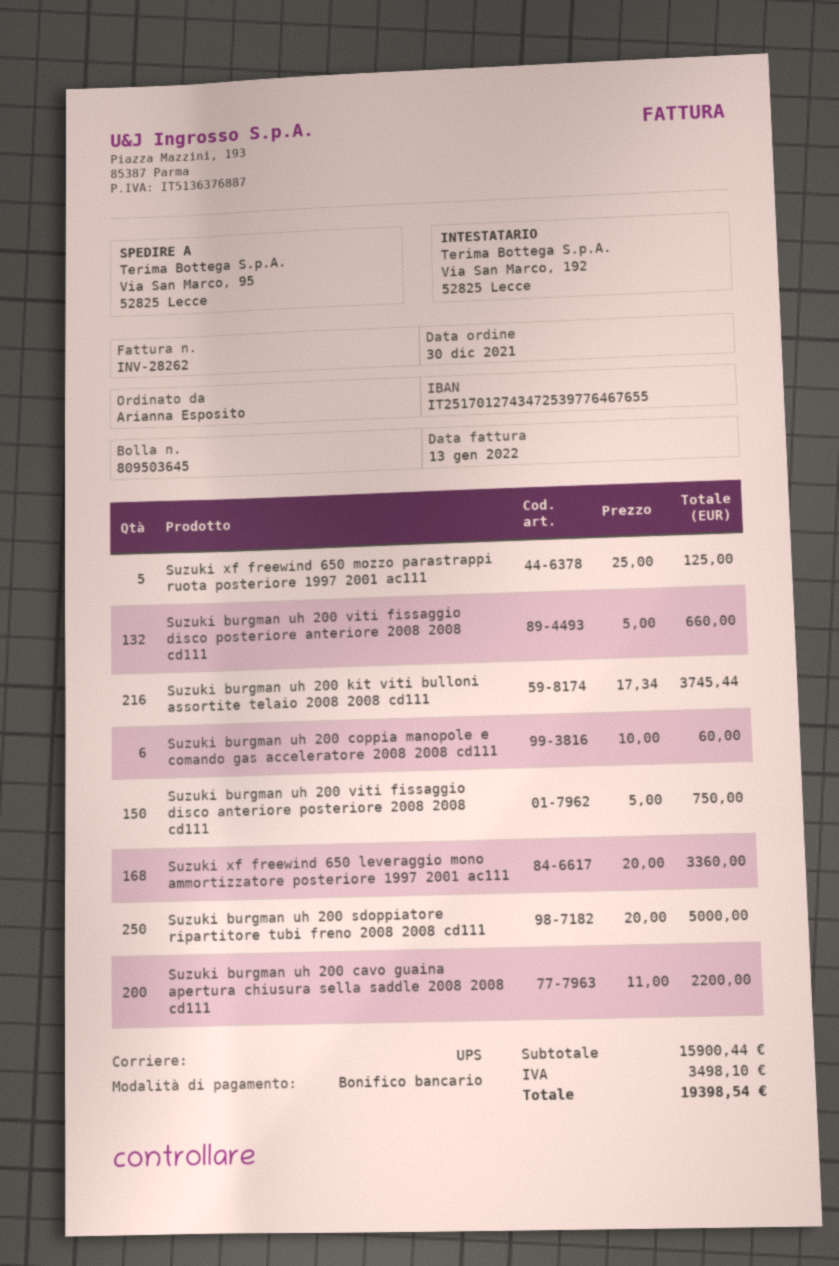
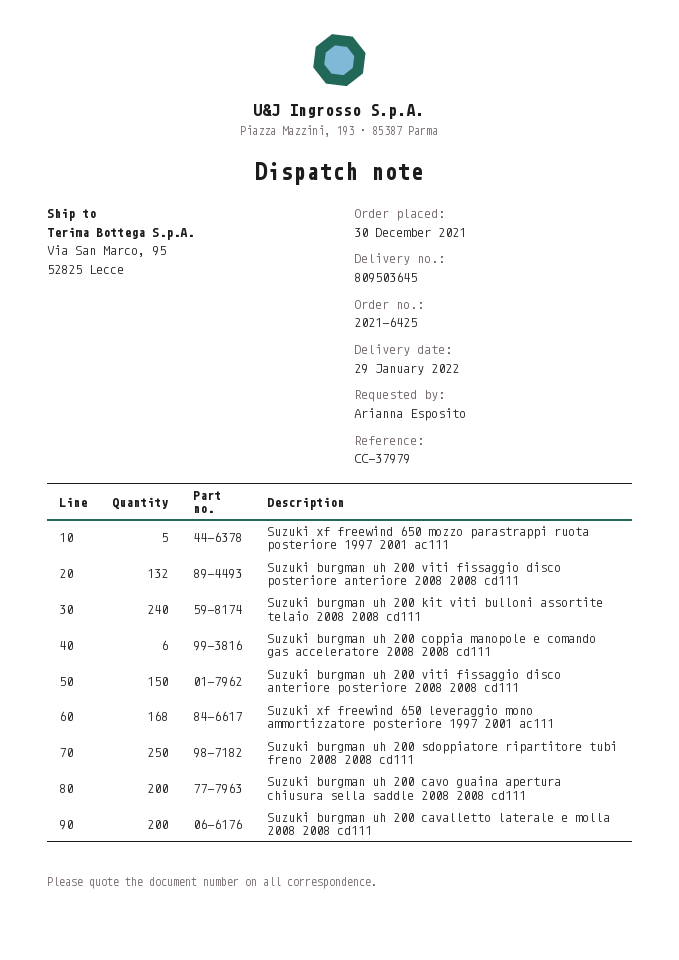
Suzuki burgman uh 200 kit viti bulloni assortite telaio 2008 2008 cd111: 216 -> 240
Suzuki burgman uh 200 cavalletto laterale e molla 2008 2008 cd111: none -> 200

